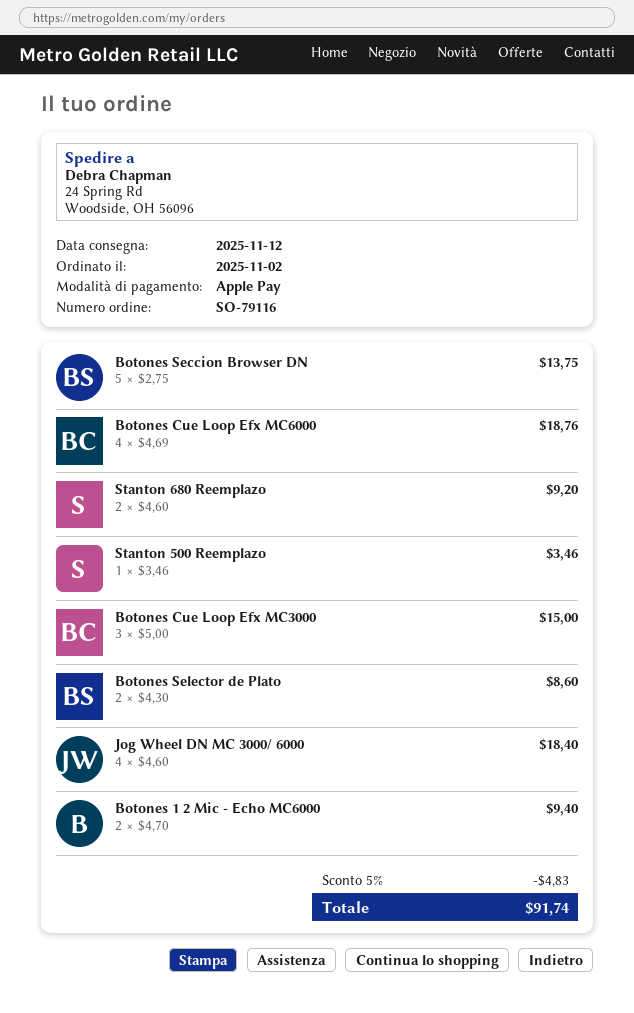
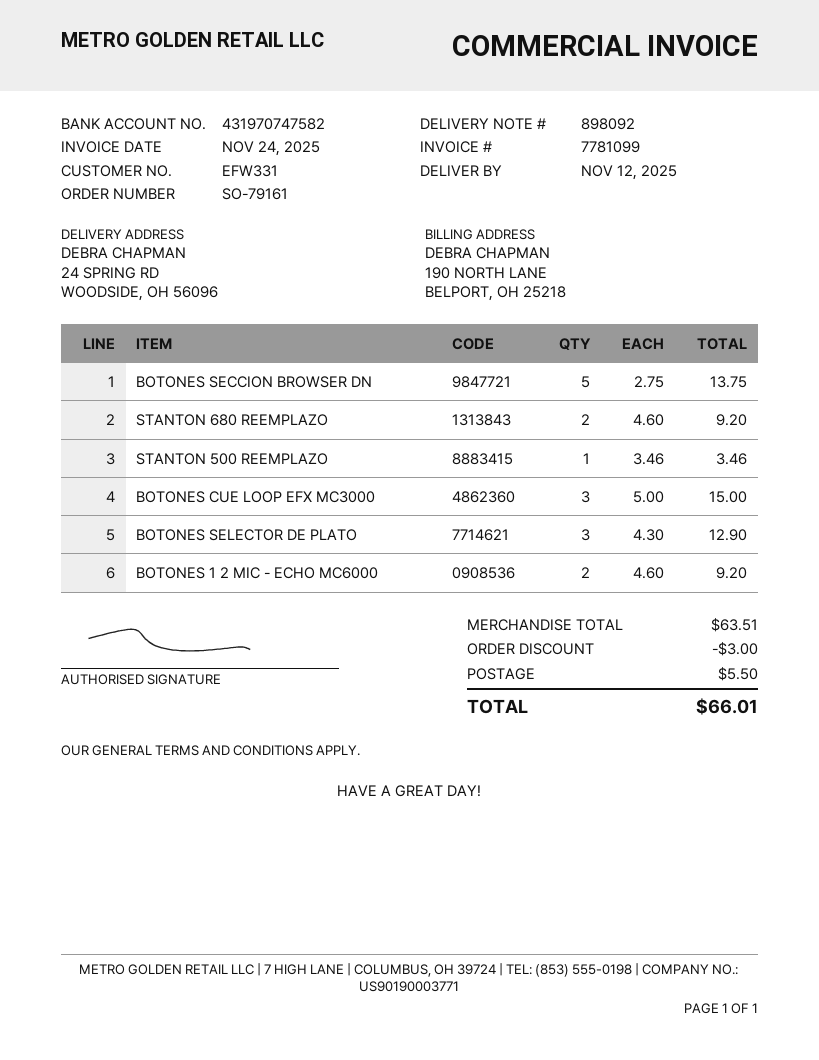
order number: SO-79116 -> SO-79161
Botones Cue Loop Efx MC6000: 4 x 4.69 = 18.76 -> none
Botones Selector de Plato: 2 x 4.30 = 8.60 -> 3 x 4.30 = 12.90
Jog Wheel DN MC 3000/ 6000: 4 x 4.60 = 18.40 -> none
Botones 1 2 Mic - Echo MC6000: 2 x 4.70 = 9.40 -> 2 x 4.60 = 9.20
discount: 4.83 -> 3.00
shipping: none -> 5.50
total: 91.74 -> 66.01

